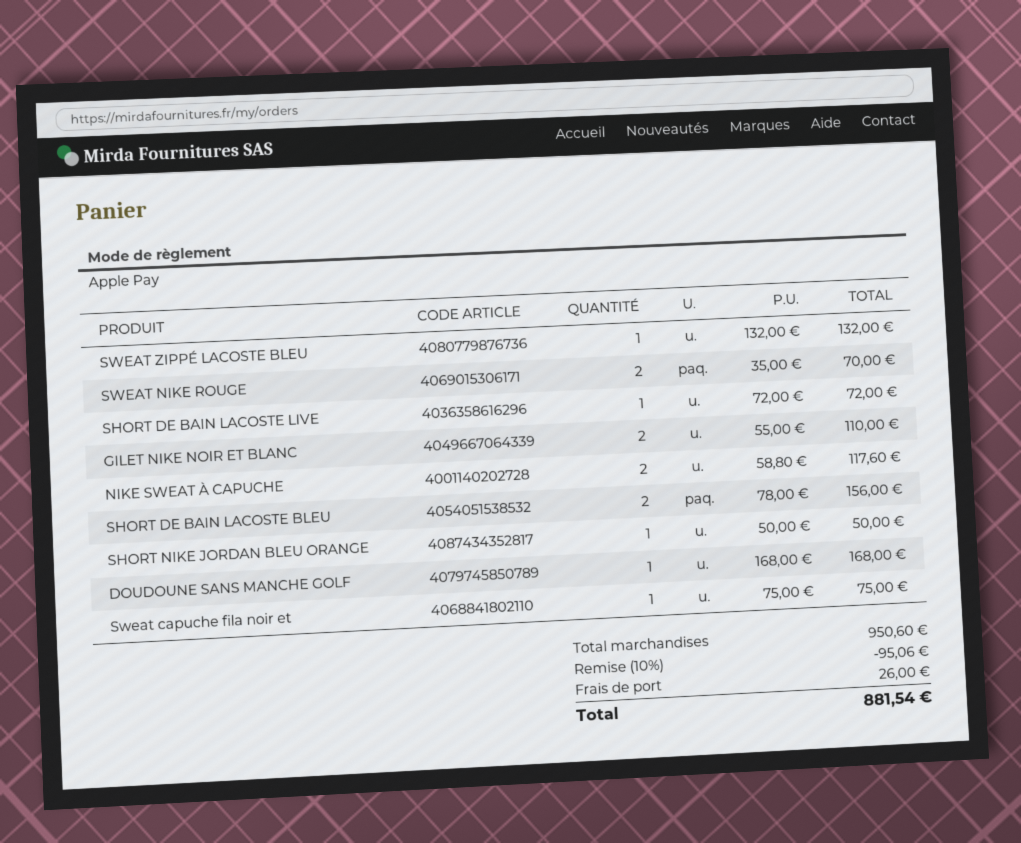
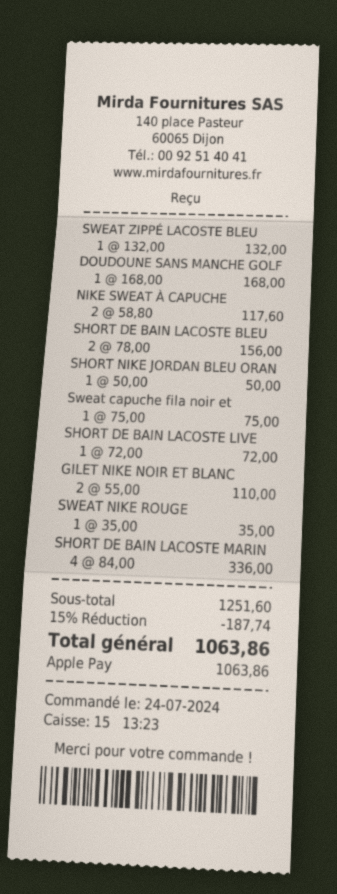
SWEAT NIKE ROUGE: 2 x 35.00 = 70.00 -> 1 x 35.00 = 35.00
SHORT DE BAIN LACOSTE MARIN: none -> 4 x 84.00 = 336.00
subtotal: 950.60 -> 1251.60
discount: 10% = 95.06 -> 15% = 187.74
shipping: 26.00 -> none
total: 881.54 -> 1063.86

